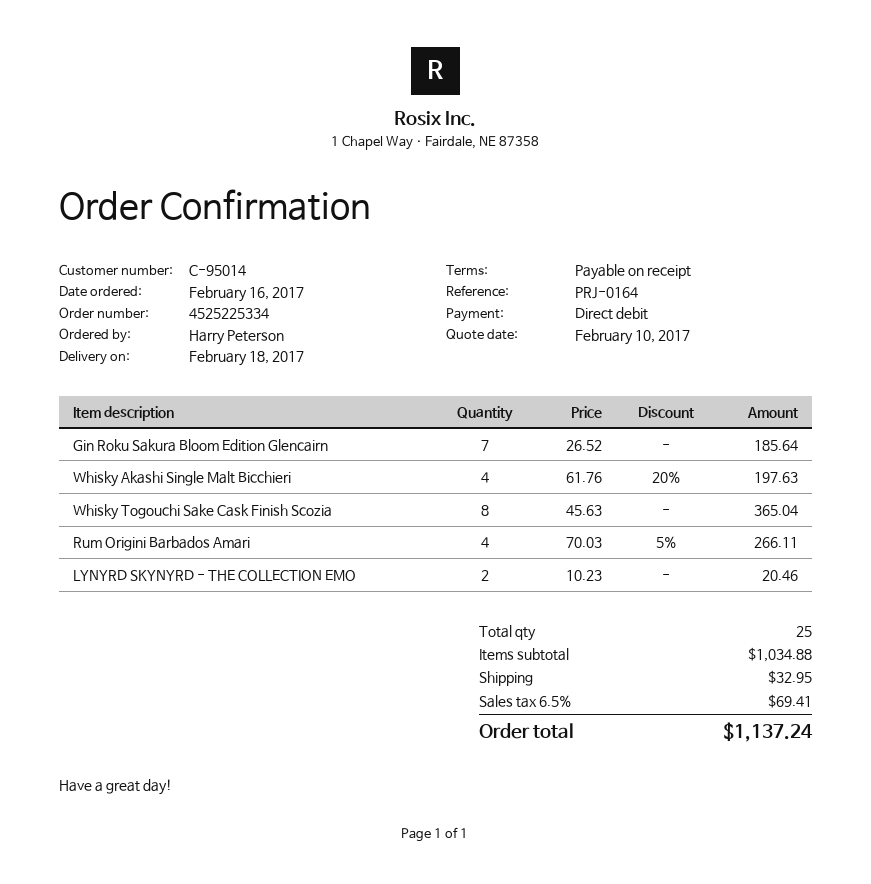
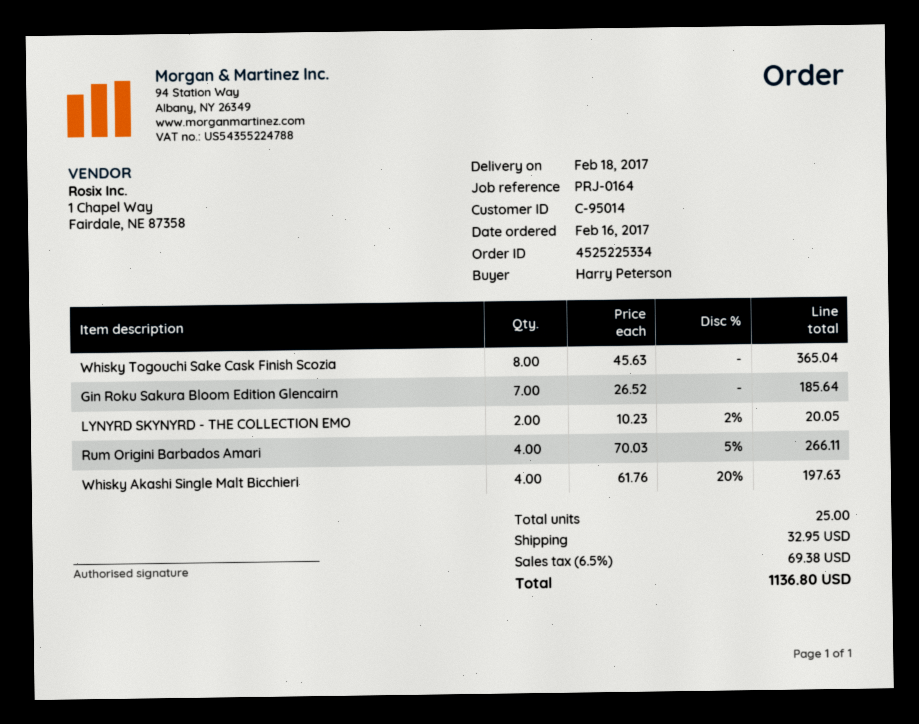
LYNYRD SKYNYRD - THE COLLECTION EMO: 2 x 10.23 = 20.46 -> 2 x 10.23 - 2% = 20.05
tax: 6.5% = 69.41 -> 6.5% = 69.38
total: 1137.24 -> 1136.80

